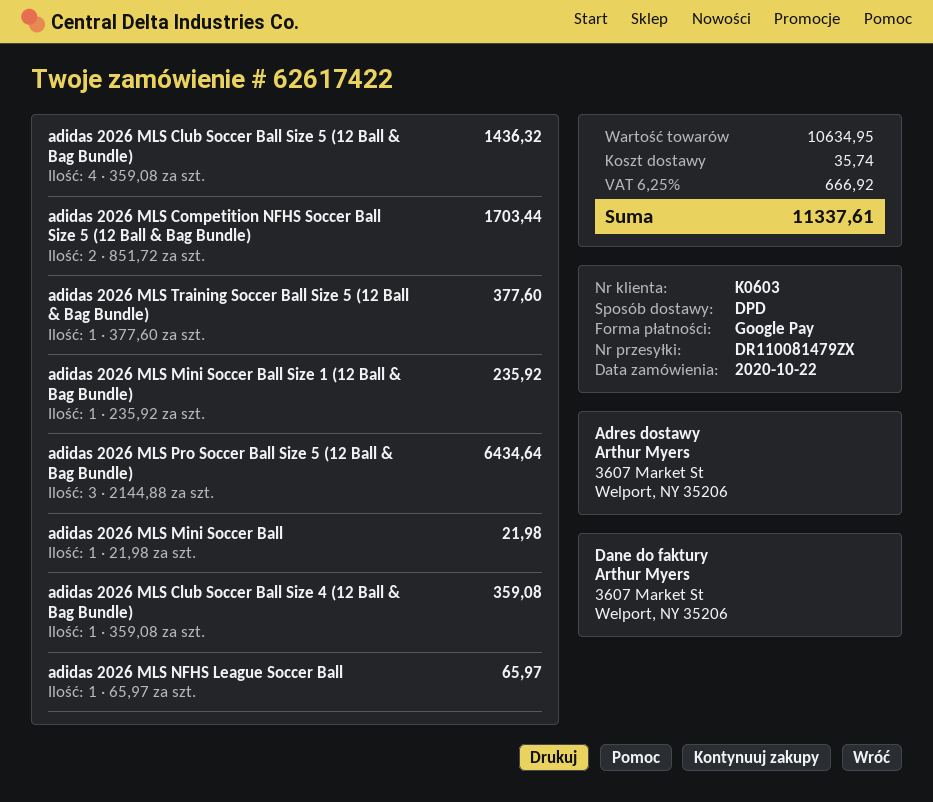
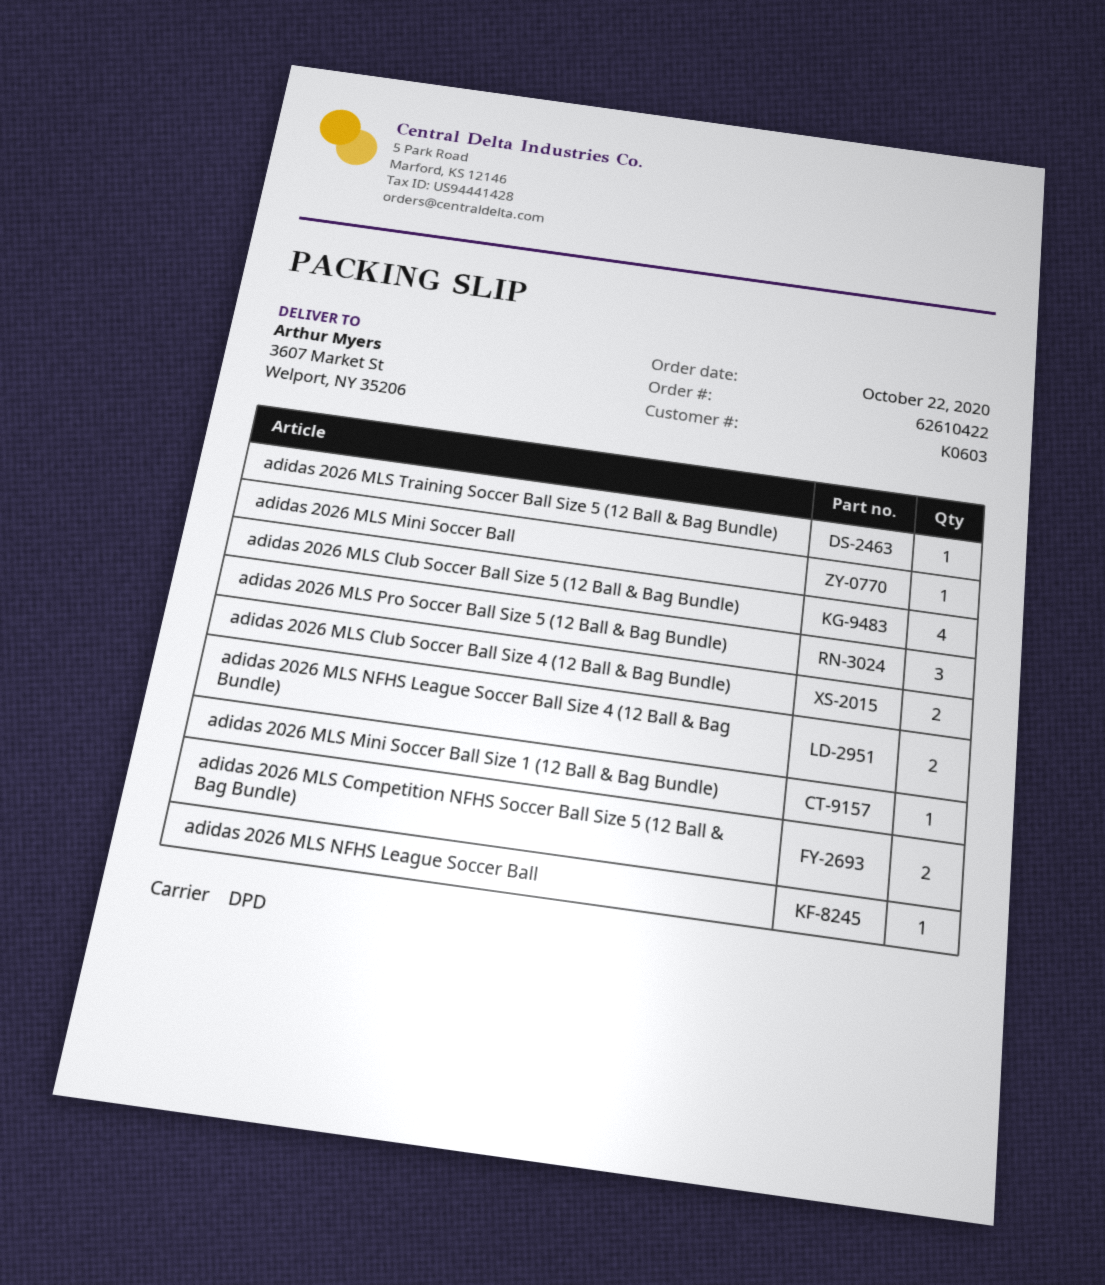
order number: 62617422 -> 62610422
adidas 2026 MLS Club Soccer Ball Size 4 (12 Ball & Bag Bundle): 1 -> 2
adidas 2026 MLS NFHS League Soccer Ball Size 4 (12 Ball & Bag Bundle): none -> 2

